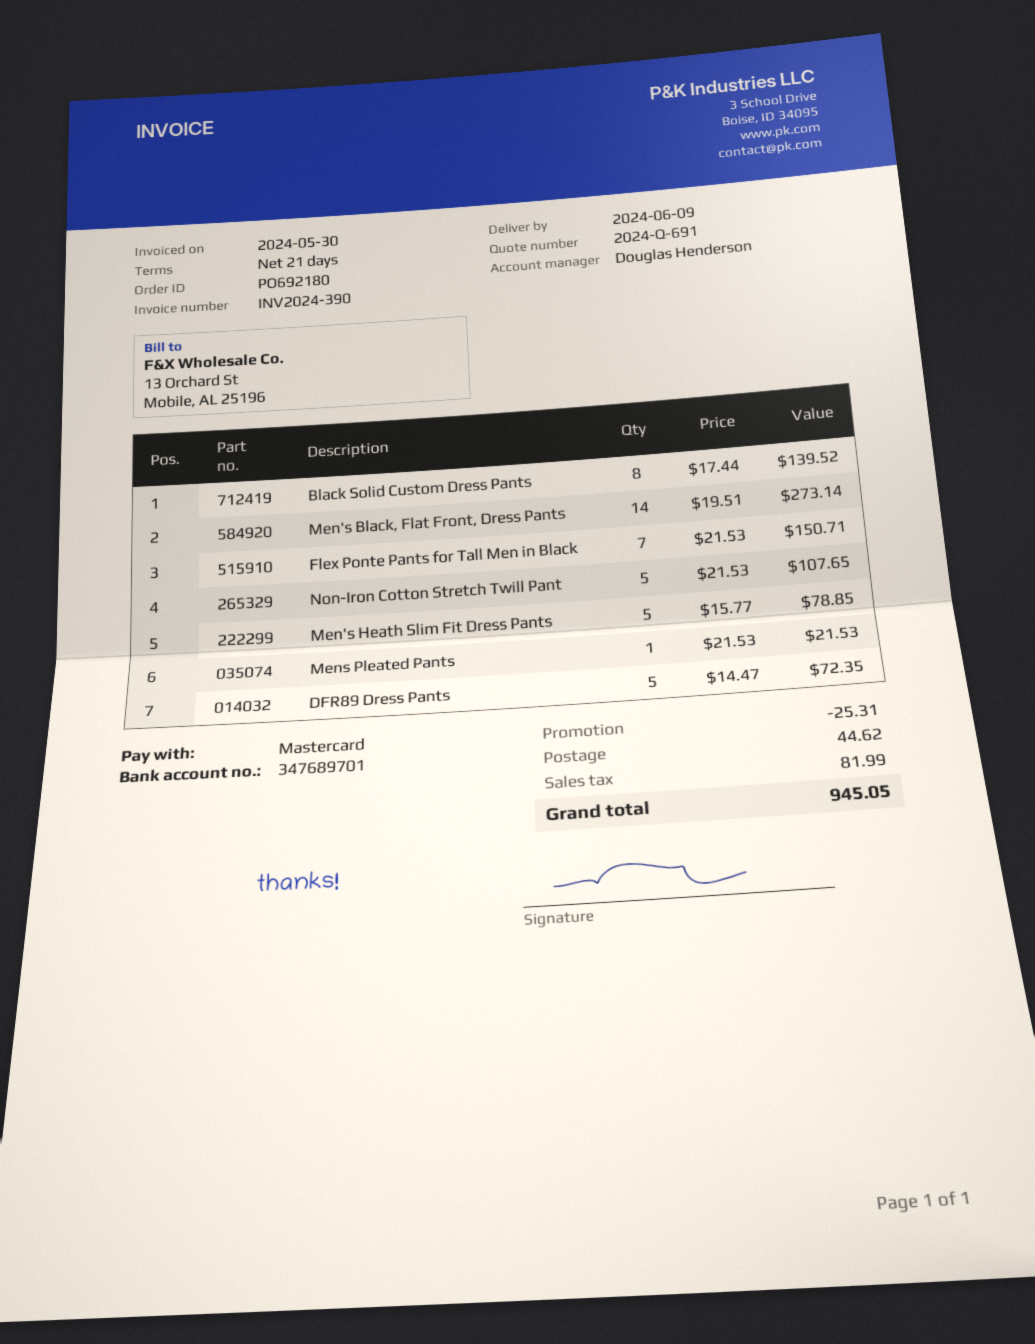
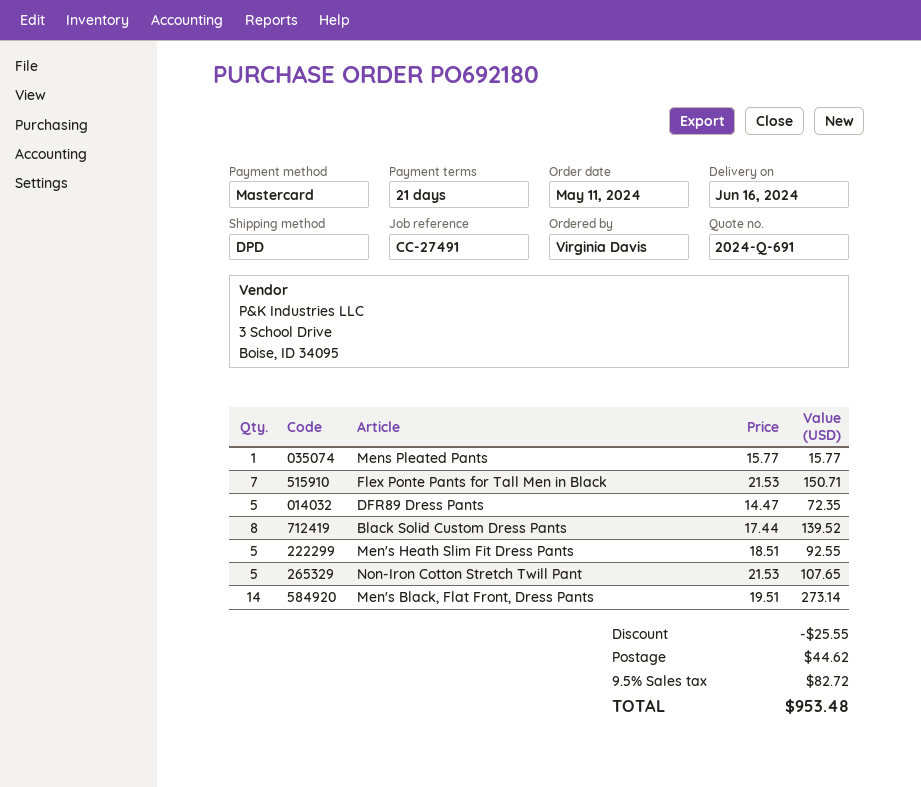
delivery date: 2024-06-09 -> 2024-06-16
Men's Heath Slim Fit Dress Pants: 5 x 15.77 = 78.85 -> 5 x 18.51 = 92.55
Mens Pleated Pants: 1 x 21.53 = 21.53 -> 1 x 15.77 = 15.77
discount: 25.31 -> 25.55
tax: 81.99 -> 82.72
total: 945.05 -> 953.48

